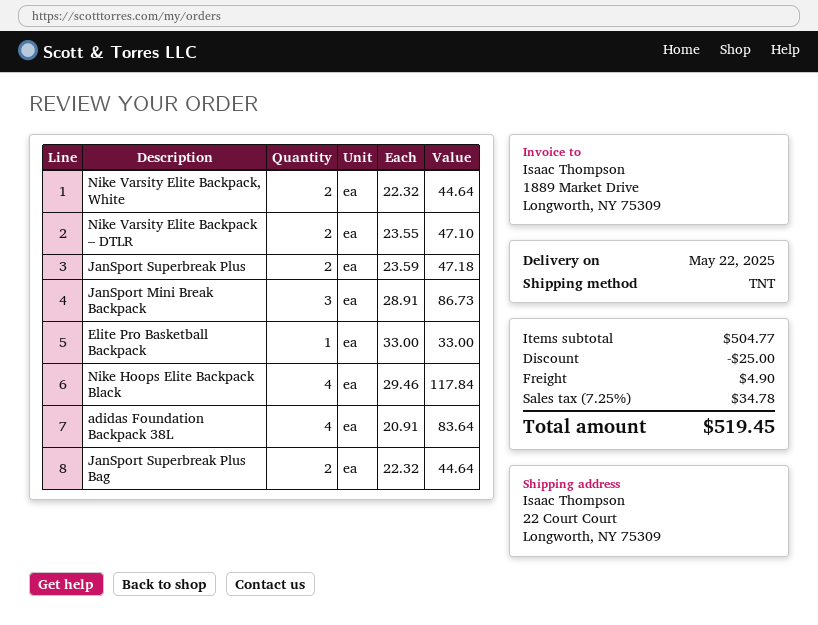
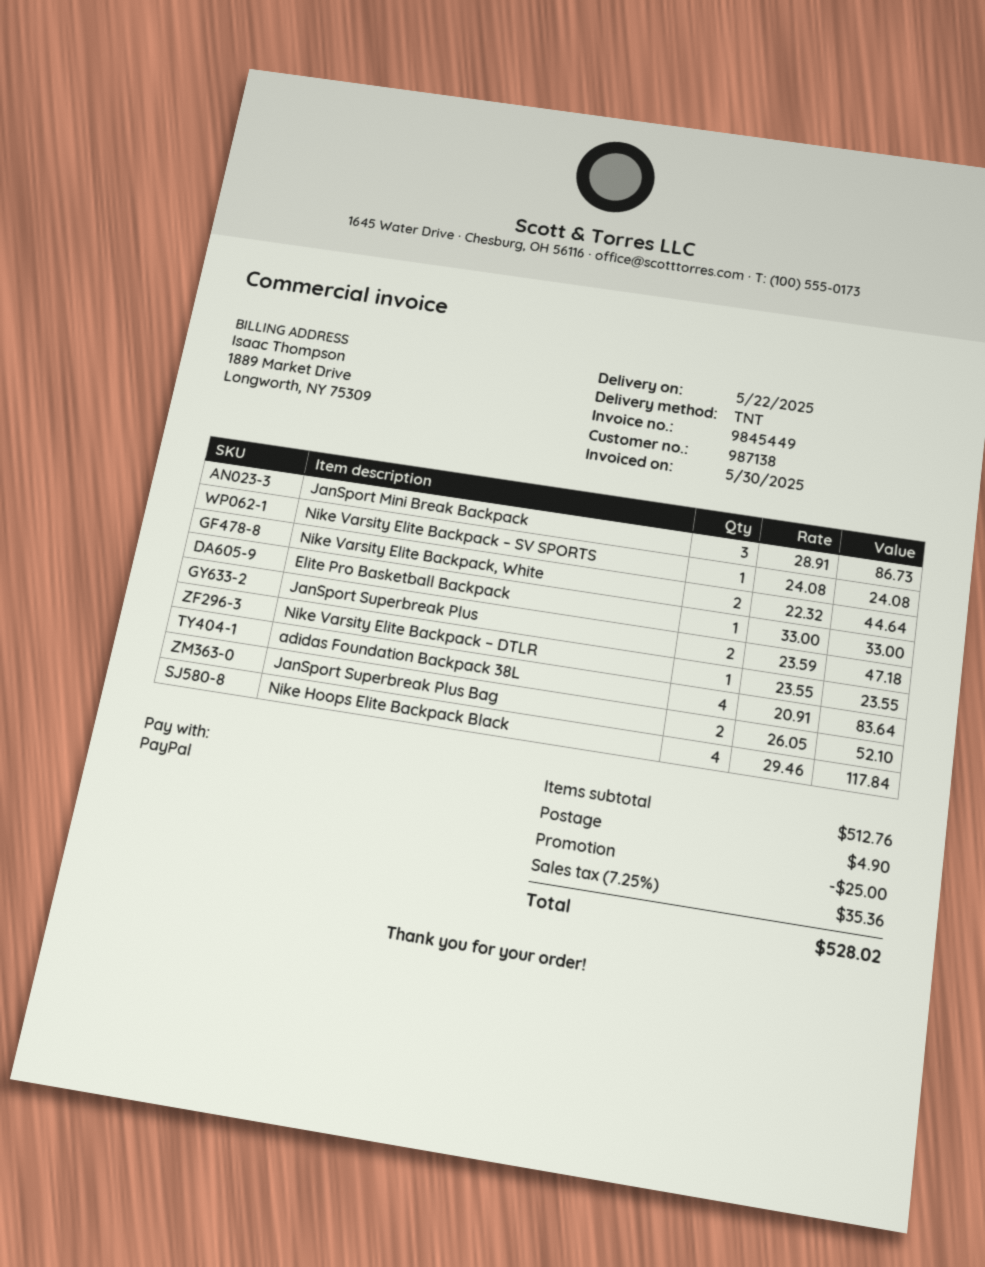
Nike Varsity Elite Backpack – DTLR: 2 x 23.55 = 47.10 -> 1 x 23.55 = 23.55
JanSport Superbreak Plus Bag: 2 x 22.32 = 44.64 -> 2 x 26.05 = 52.10
Nike Varsity Elite Backpack – SV SPORTS: none -> 1 x 24.08 = 24.08
subtotal: 504.77 -> 512.76
tax: 7.25% = 34.78 -> 7.25% = 35.36
total: 519.45 -> 528.02

